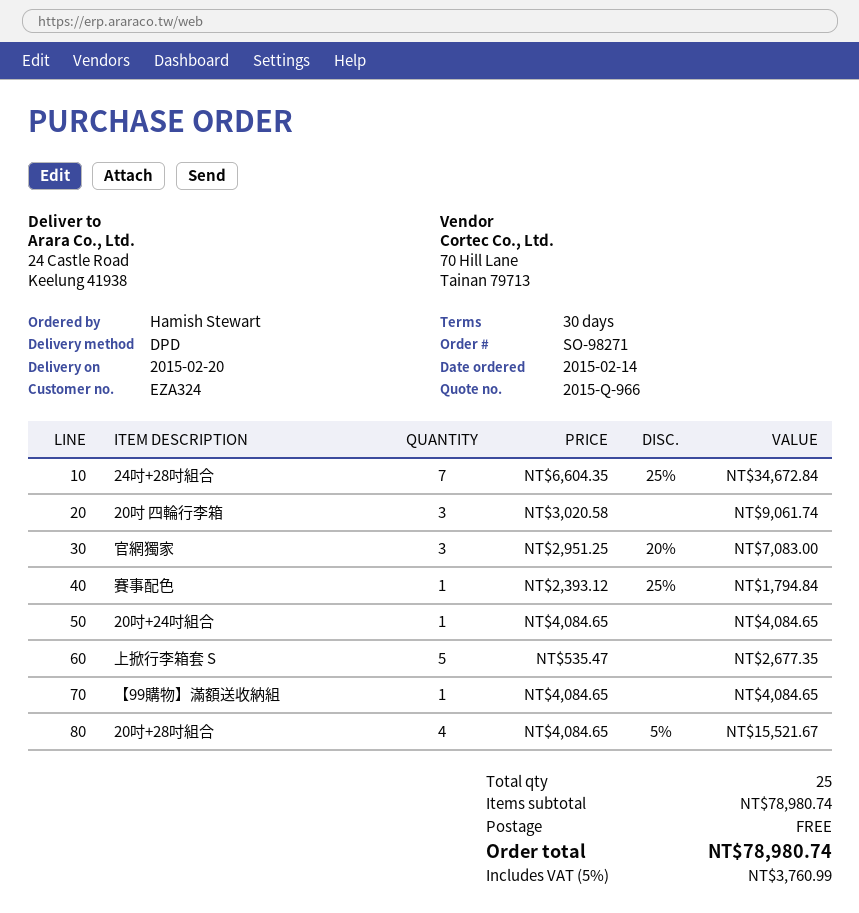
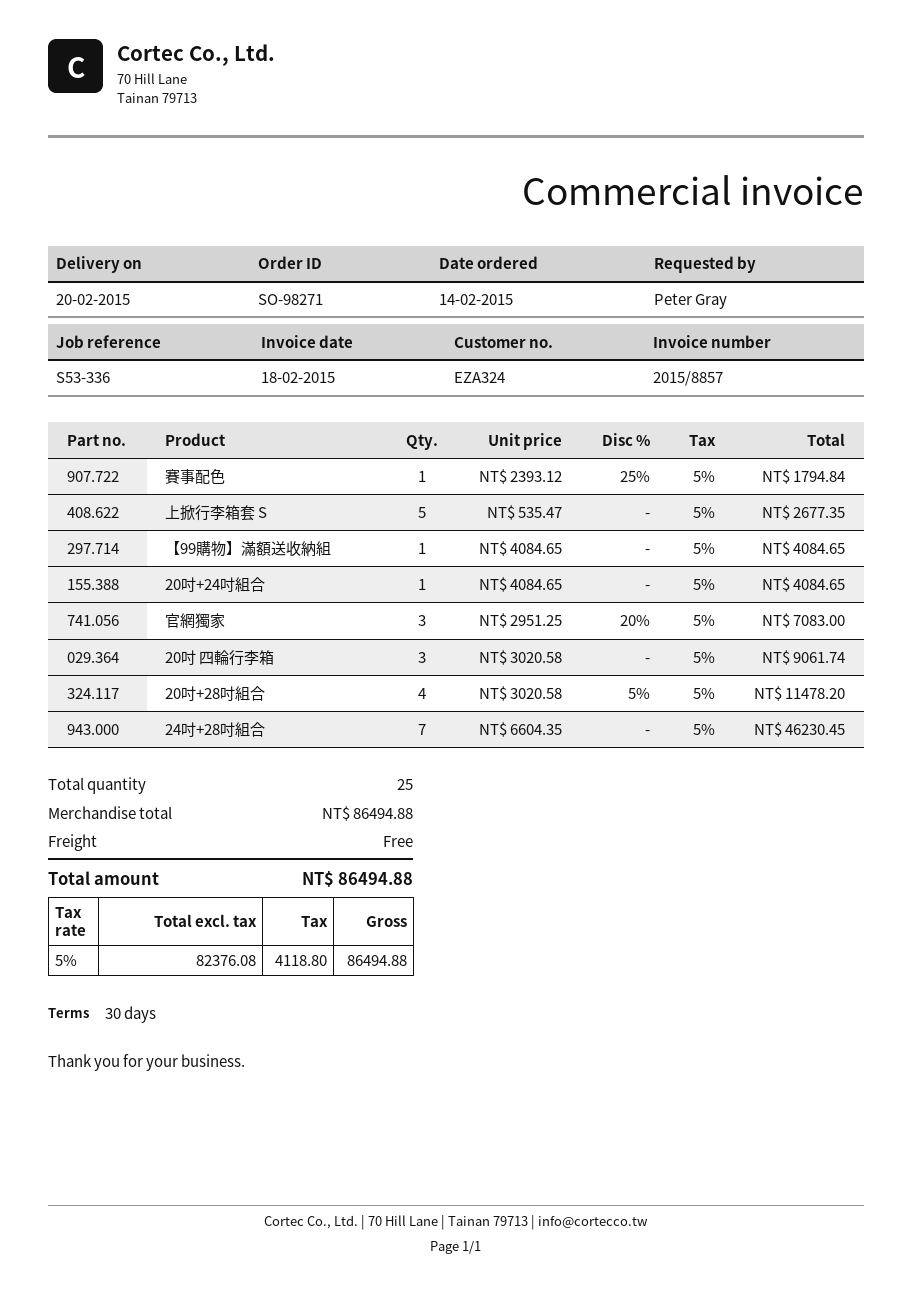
ordered by: Hamish Stewart -> Peter Gray
24吋+28吋組合: 7 x 6604.35 - 25% = 34672.84 -> 7 x 6604.35 = 46230.45
20吋+28吋組合: 4 x 4084.65 - 5% = 15521.67 -> 4 x 3020.58 - 5% = 11478.20
subtotal: 78980.74 -> 86494.88
tax: 5% = 3760.99 -> 5% = 4118.80
total: 78980.74 -> 86494.88

